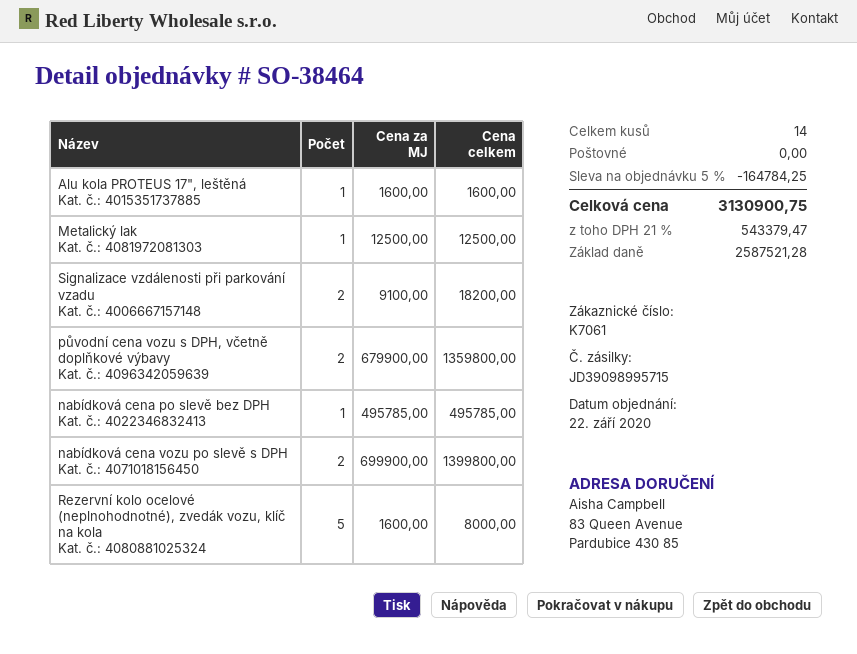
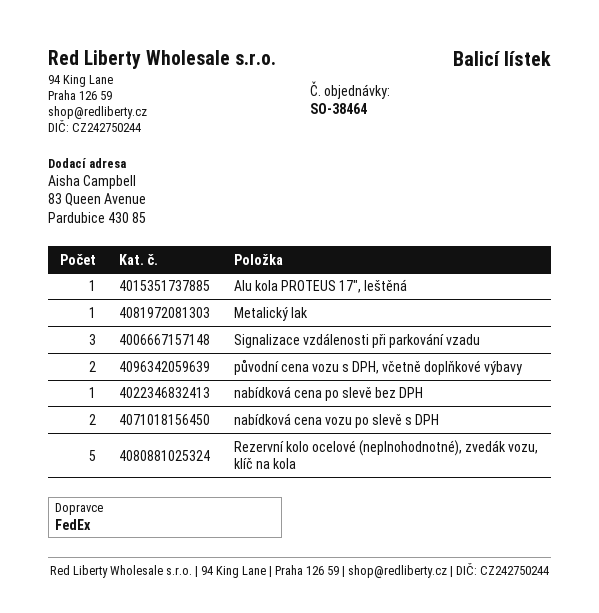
Signalizace vzdálenosti při parkování vzadu: 2 -> 3

